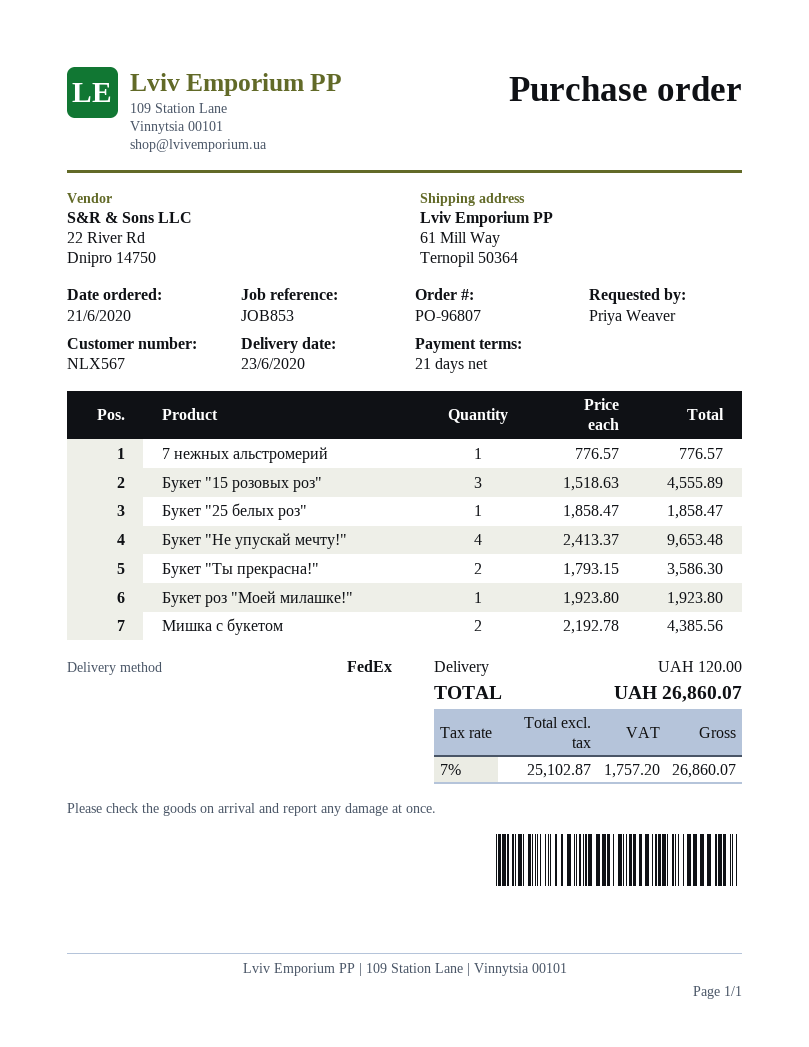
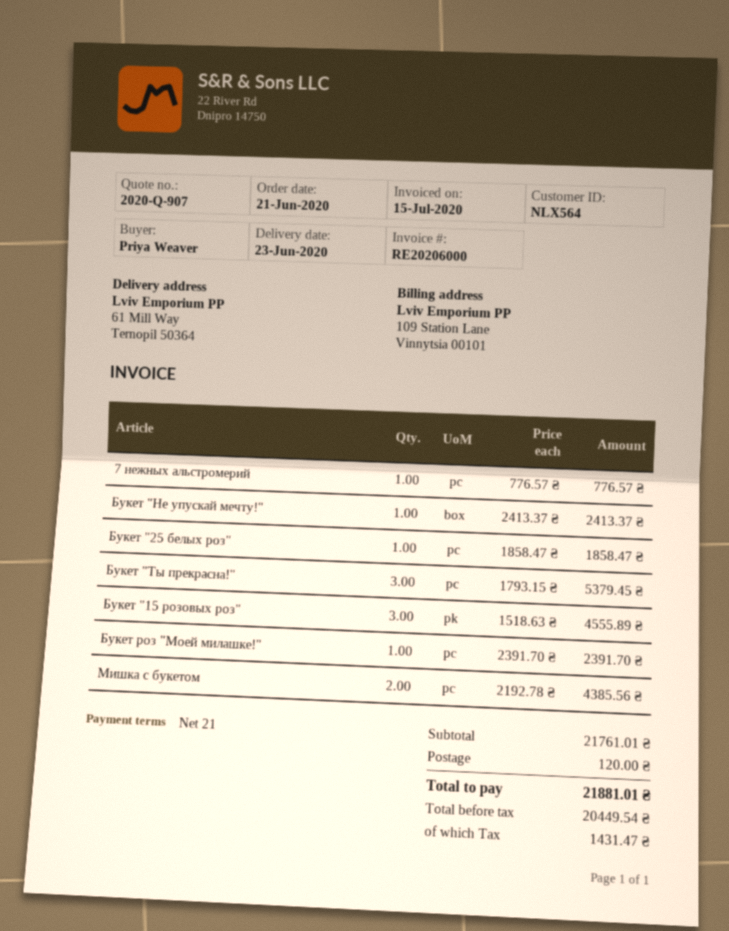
customer number: NLX567 -> NLX564
Букет "Не упускай мечту!": 4 x 2413.37 = 9653.48 -> 1 x 2413.37 = 2413.37
Букет "Ты прекрасна!": 2 x 1793.15 = 3586.30 -> 3 x 1793.15 = 5379.45
Букет роз "Моей милашке!": 1 x 1923.80 = 1923.80 -> 1 x 2391.70 = 2391.70
net: 25102.87 -> 20449.54
tax: 1757.20 -> 1431.47
total: 26860.07 -> 21881.01

